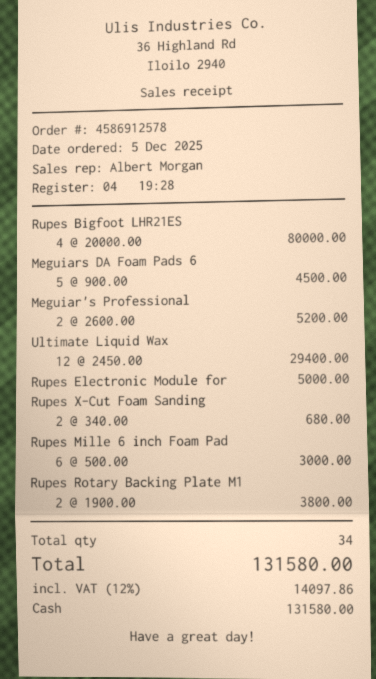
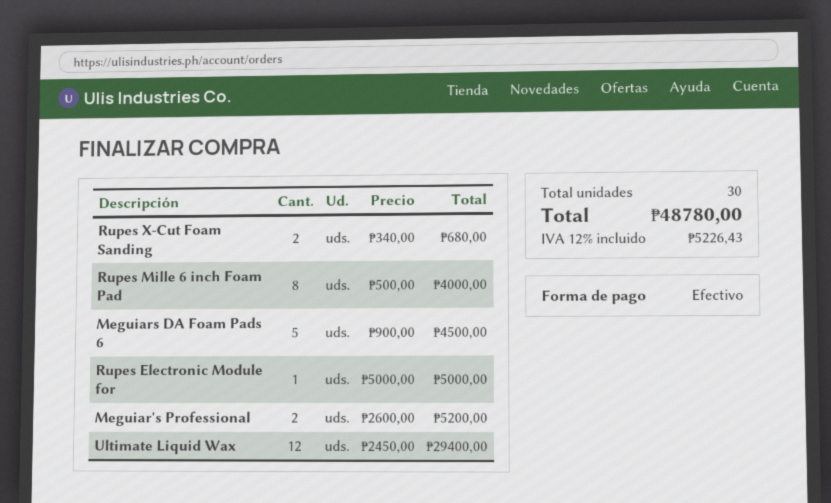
Rupes Bigfoot LHR21ES: 4 x 20000.00 = 80000.00 -> none
Rupes Mille 6 inch Foam Pad: 6 x 500.00 = 3000.00 -> 8 x 500.00 = 4000.00
Rupes Rotary Backing Plate M1: 2 x 1900.00 = 3800.00 -> none
total quantity: 34 -> 30
tax: 12% = 14097.86 -> 12% = 5226.43
total: 131580.00 -> 48780.00

